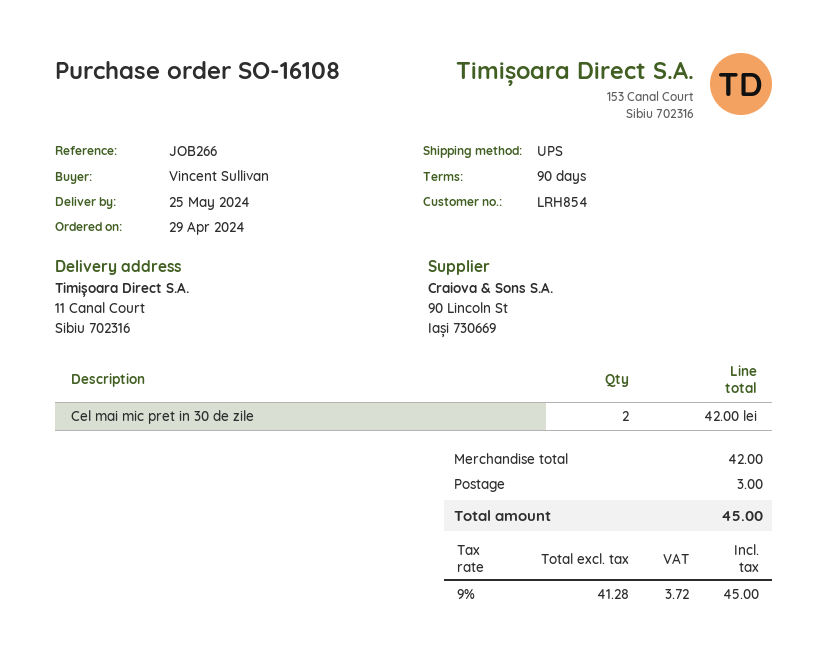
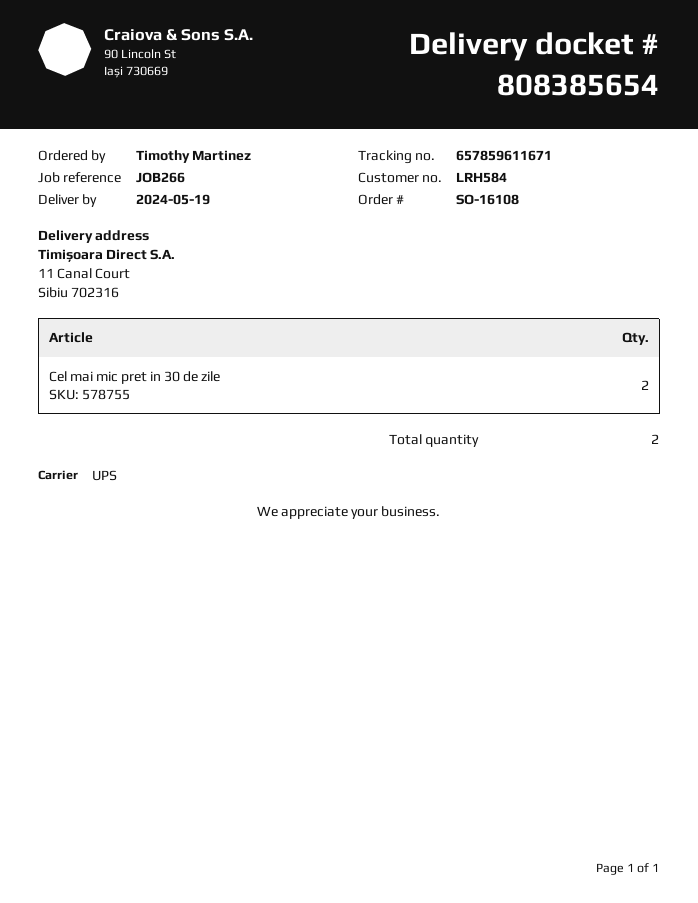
delivery date: 2024-05-25 -> 2024-05-19
customer number: LRH854 -> LRH584
ordered by: Vincent Sullivan -> Timothy Martinez

